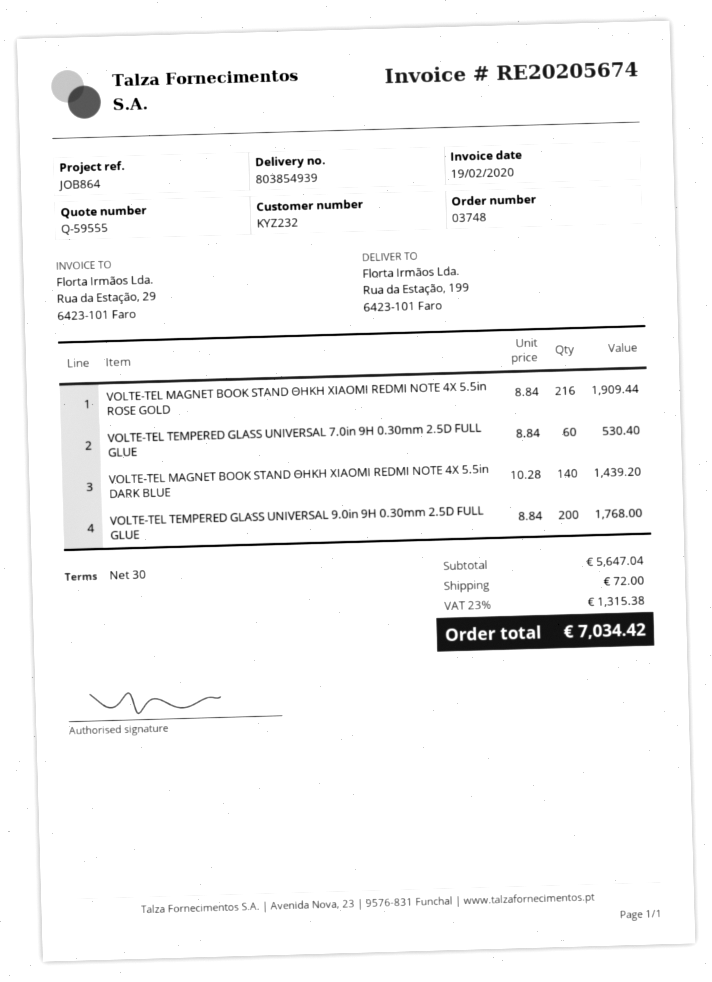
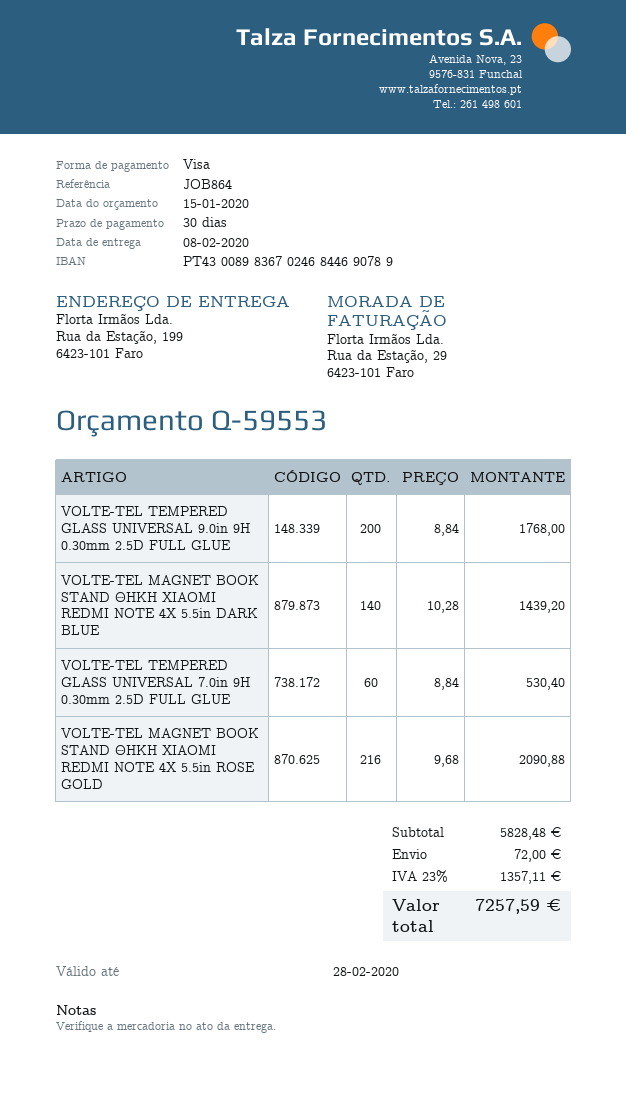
quote number: Q-59555 -> Q-59553
VOLTE-TEL MAGNET BOOK STAND ΘΗΚΗ XIAOMI REDMI NOTE 4X 5.5in ROSE GOLD: 216 x 8.84 = 1909.44 -> 216 x 9.68 = 2090.88
subtotal: 5647.04 -> 5828.48
tax: 23% = 1315.38 -> 23% = 1357.11
total: 7034.42 -> 7257.59

